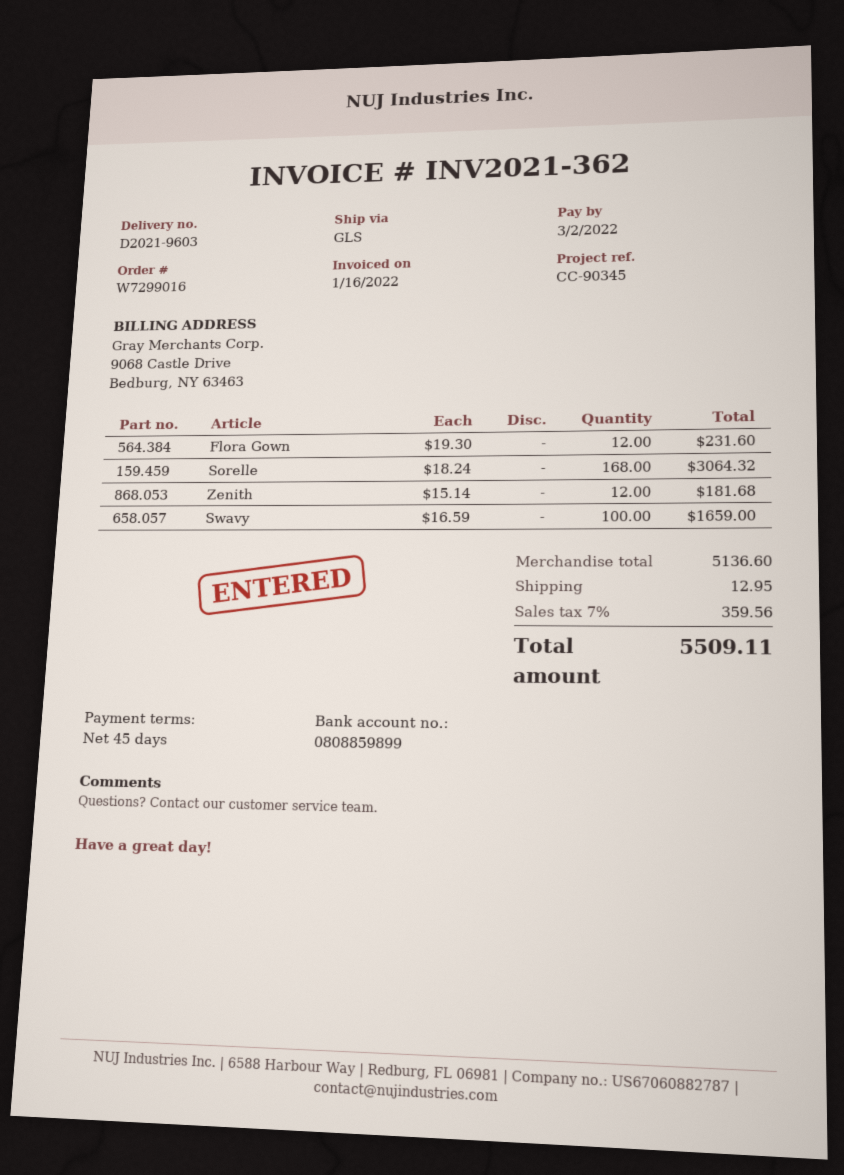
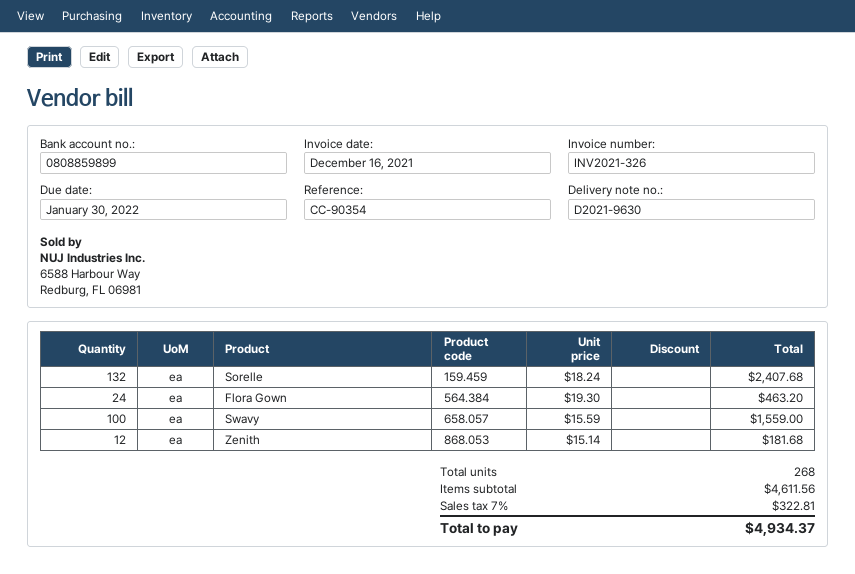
delivery note number: D2021-9603 -> D2021-9630
invoice number: INV2021-362 -> INV2021-326
invoice date: 2022-01-16 -> 2021-12-16
due date: 2022-03-02 -> 2022-01-30
reference: CC-90345 -> CC-90354
Flora Gown: 12 x 19.30 = 231.60 -> 24 x 19.30 = 463.20
Sorelle: 168 x 18.24 = 3064.32 -> 132 x 18.24 = 2407.68
Swavy: 100 x 16.59 = 1659.00 -> 100 x 15.59 = 1559.00
subtotal: 5136.60 -> 4611.56
shipping: 12.95 -> none
tax: 7% = 359.56 -> 7% = 322.81
total: 5509.11 -> 4934.37

